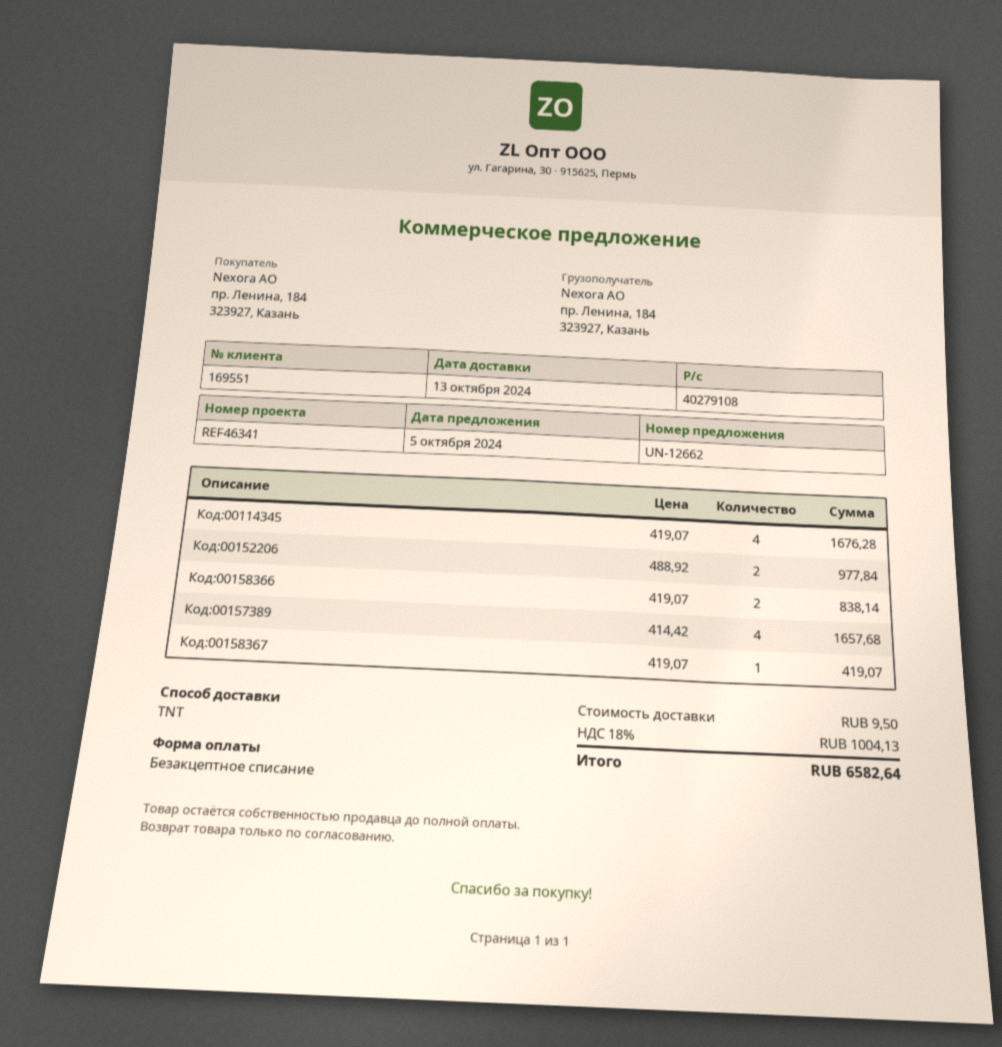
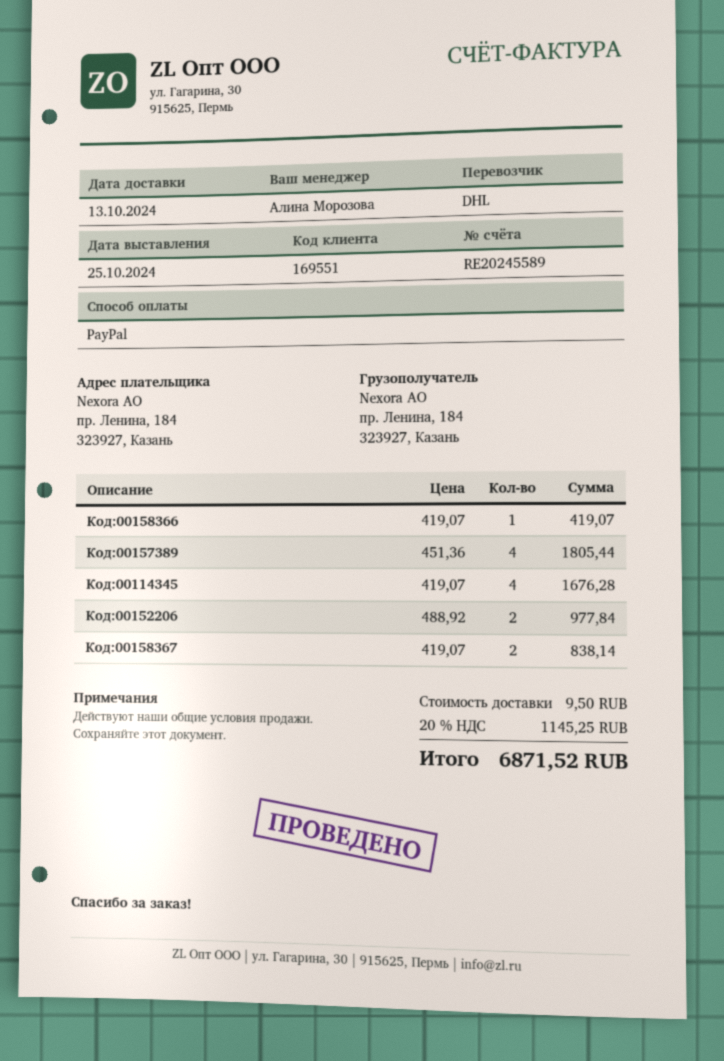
payment method: direct debit -> PayPal
shipping method: TNT -> DHL
Код:00158366: 2 x 419.07 = 838.14 -> 1 x 419.07 = 419.07
Код:00157389: 4 x 414.42 = 1657.68 -> 4 x 451.36 = 1805.44
Код:00158367: 1 x 419.07 = 419.07 -> 2 x 419.07 = 838.14
tax: 18% = 1004.13 -> 20% = 1145.25
total: 6582.64 -> 6871.52

